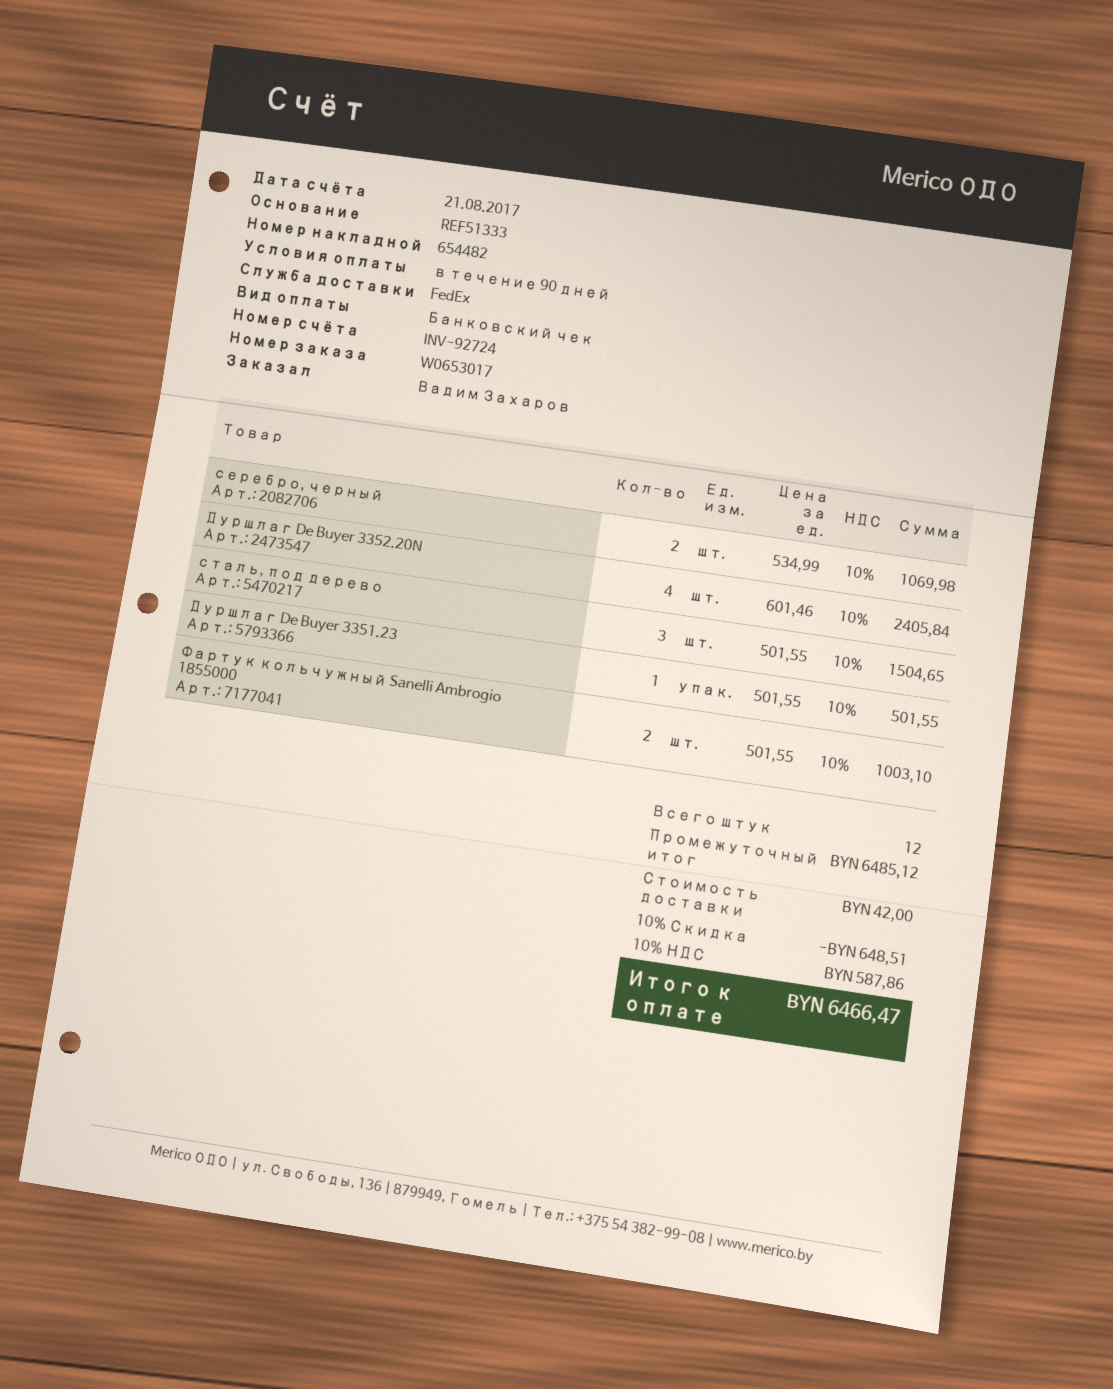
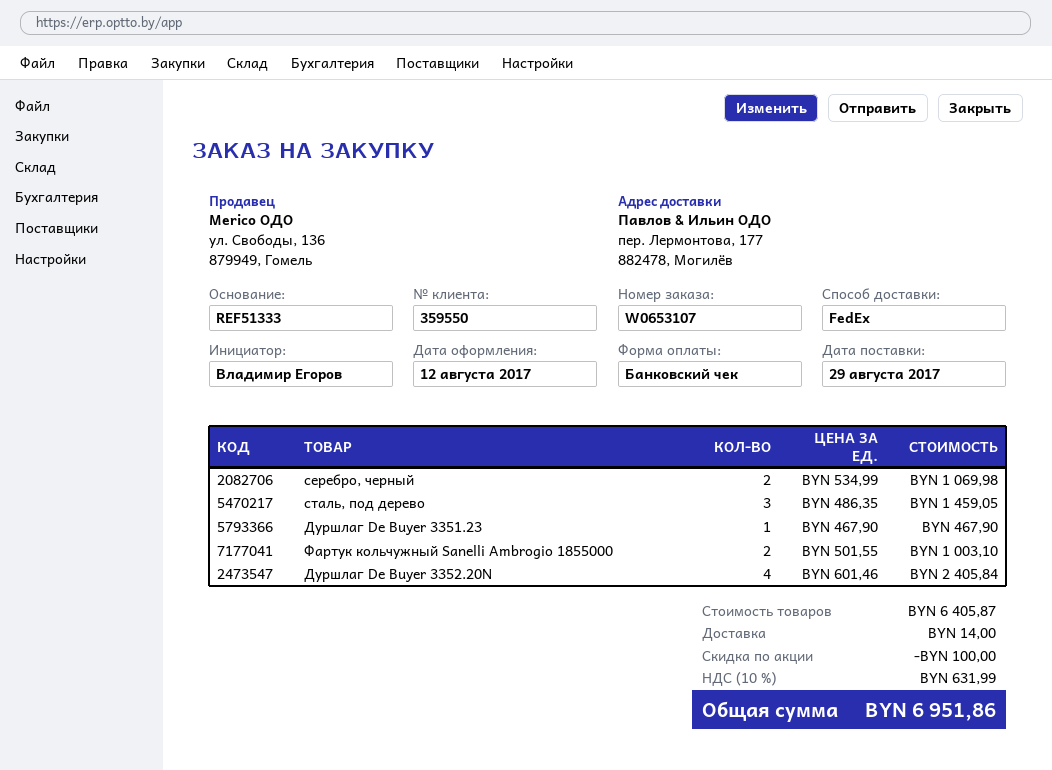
order number: W0653017 -> W0653107
ordered by: Вадим Захаров -> Владимир Егоров
сталь, под дерево: 3 x 501.55 = 1504.65 -> 3 x 486.35 = 1459.05
Дуршлаг De Buyer 3351.23: 1 x 501.55 = 501.55 -> 1 x 467.90 = 467.90
subtotal: 6485.12 -> 6405.87
discount: 648.51 -> 100.00
shipping: 42.00 -> 14.00
tax: 10% = 587.86 -> 10% = 631.99
total: 6466.47 -> 6951.86

